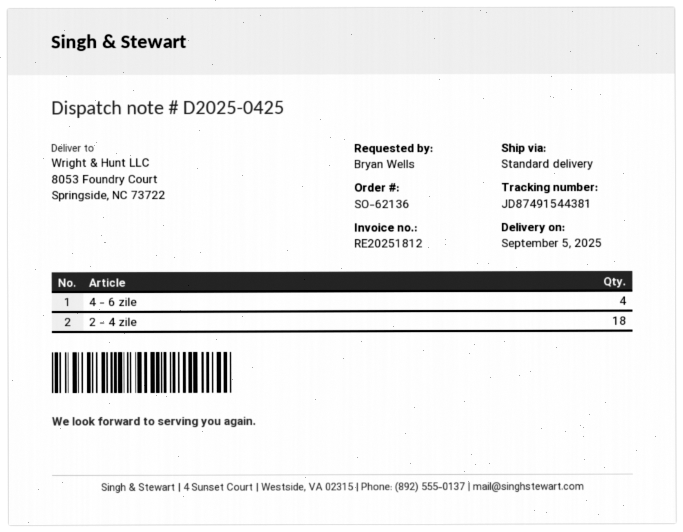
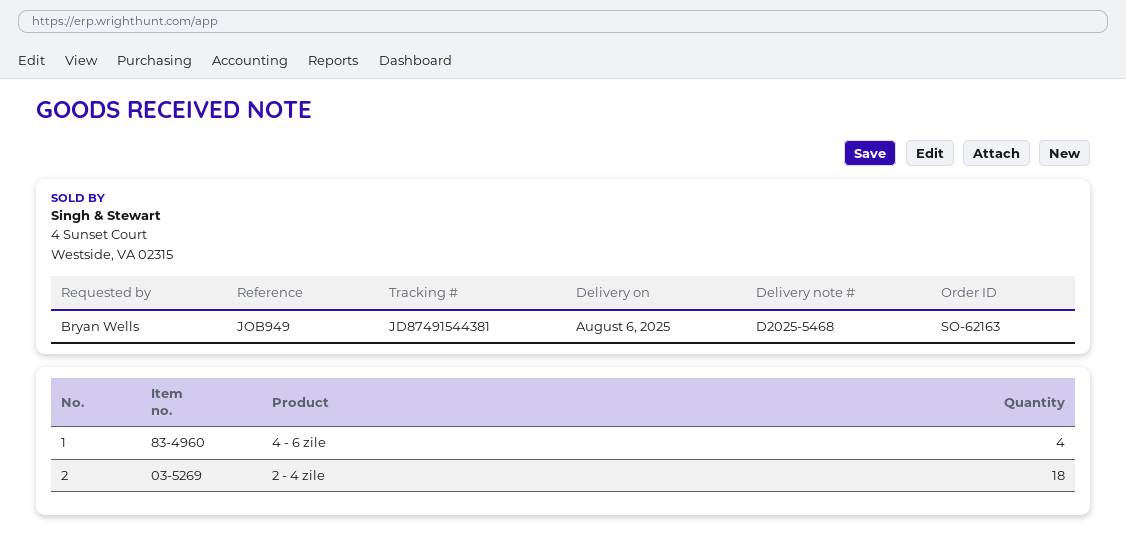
order number: SO-62136 -> SO-62163
delivery note number: D2025-0425 -> D2025-5468
delivery date: 2025-09-05 -> 2025-08-06

